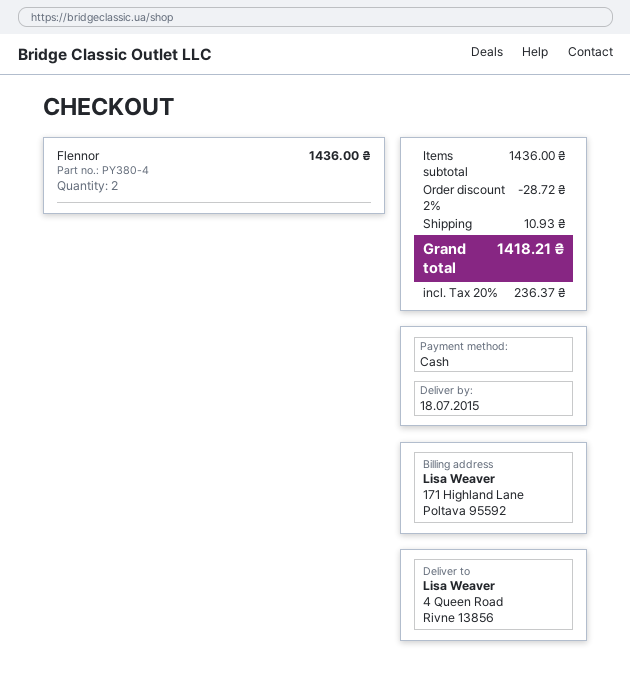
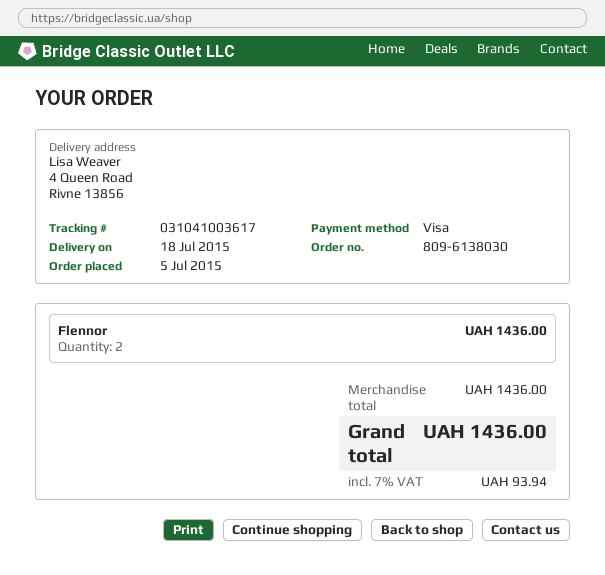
payment method: cash -> Visa
discount: 2% = 28.72 -> none
shipping: 10.93 -> none
tax: 20% = 236.37 -> 7% = 93.94
total: 1418.21 -> 1436.00

